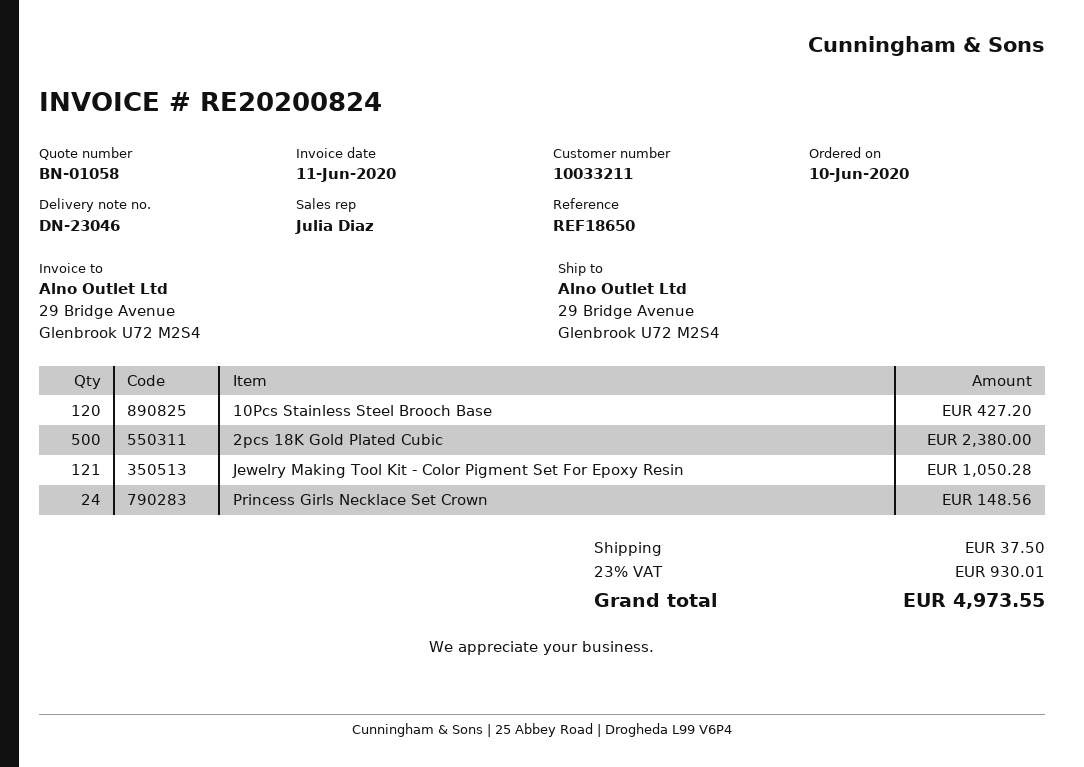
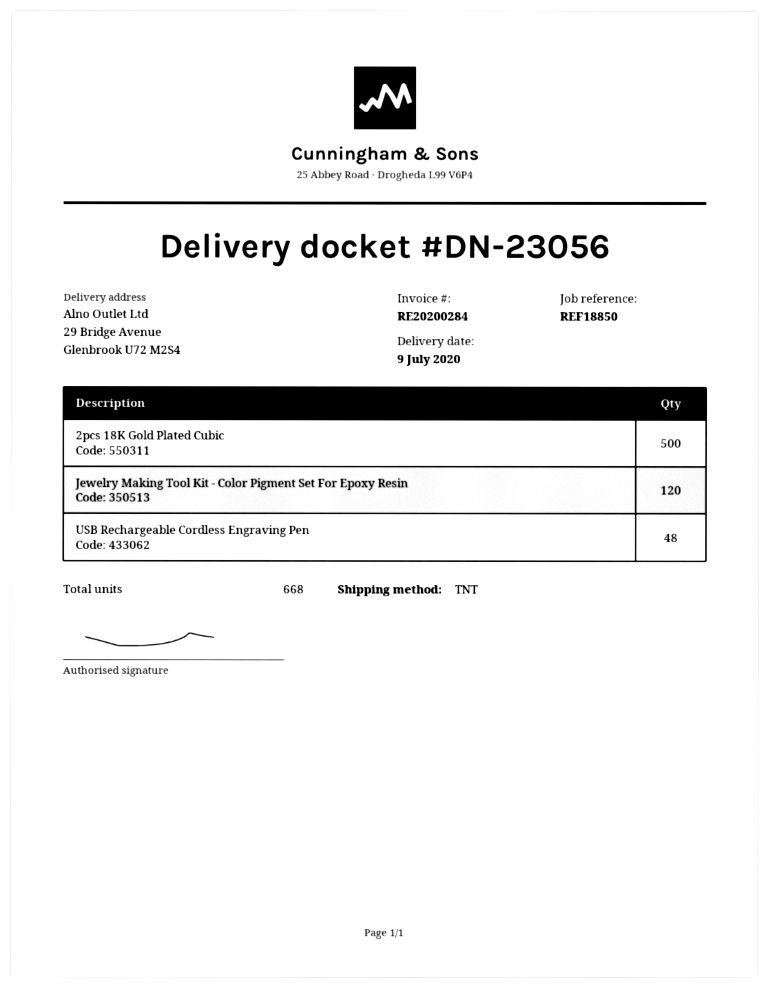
delivery note number: DN-23046 -> DN-23056
invoice number: RE20200824 -> RE20200284
reference: REF18650 -> REF18850
10Pcs Stainless Steel Brooch Base: 120 -> none
Jewelry Making Tool Kit - Color Pigment Set For Epoxy Resin: 121 -> 120
Princess Girls Necklace Set Crown: 24 -> none
USB Rechargeable Cordless Engraving Pen: none -> 48

